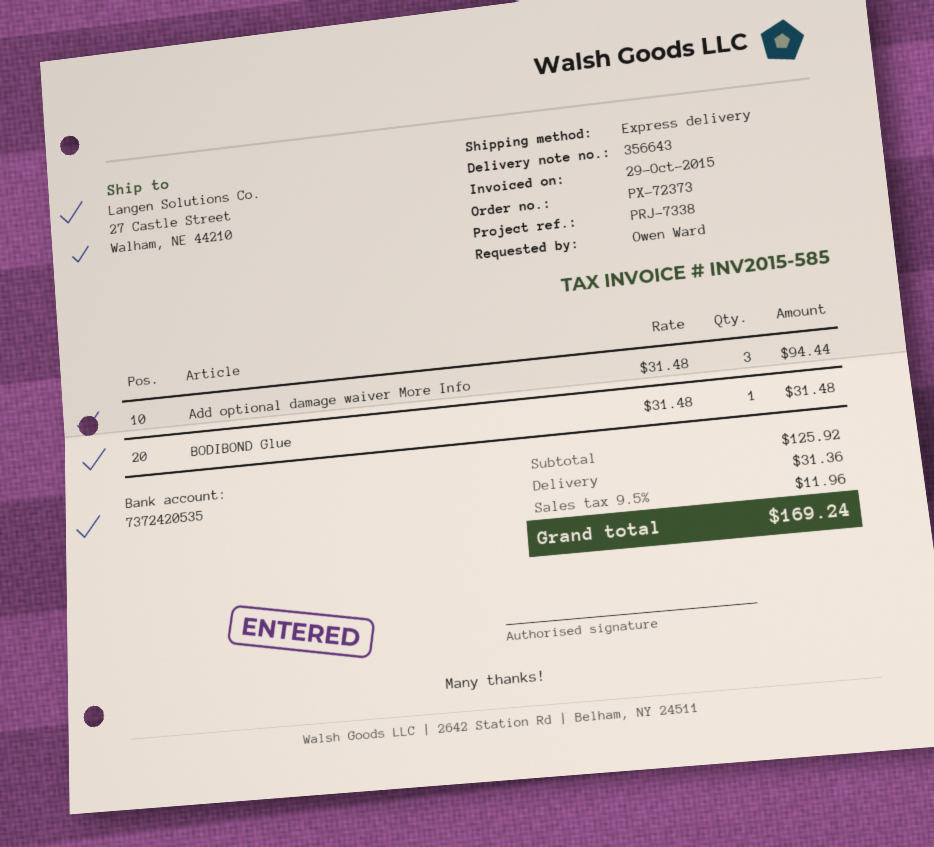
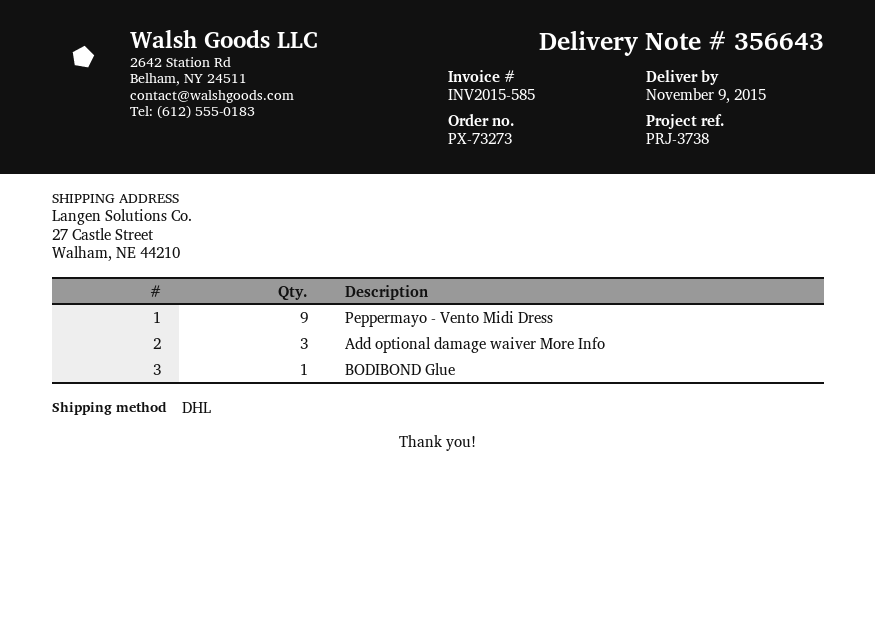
order number: PX-72373 -> PX-73273
reference: PRJ-7338 -> PRJ-3738
shipping method: express -> DHL
Peppermayo - Vento Midi Dress: none -> 9

